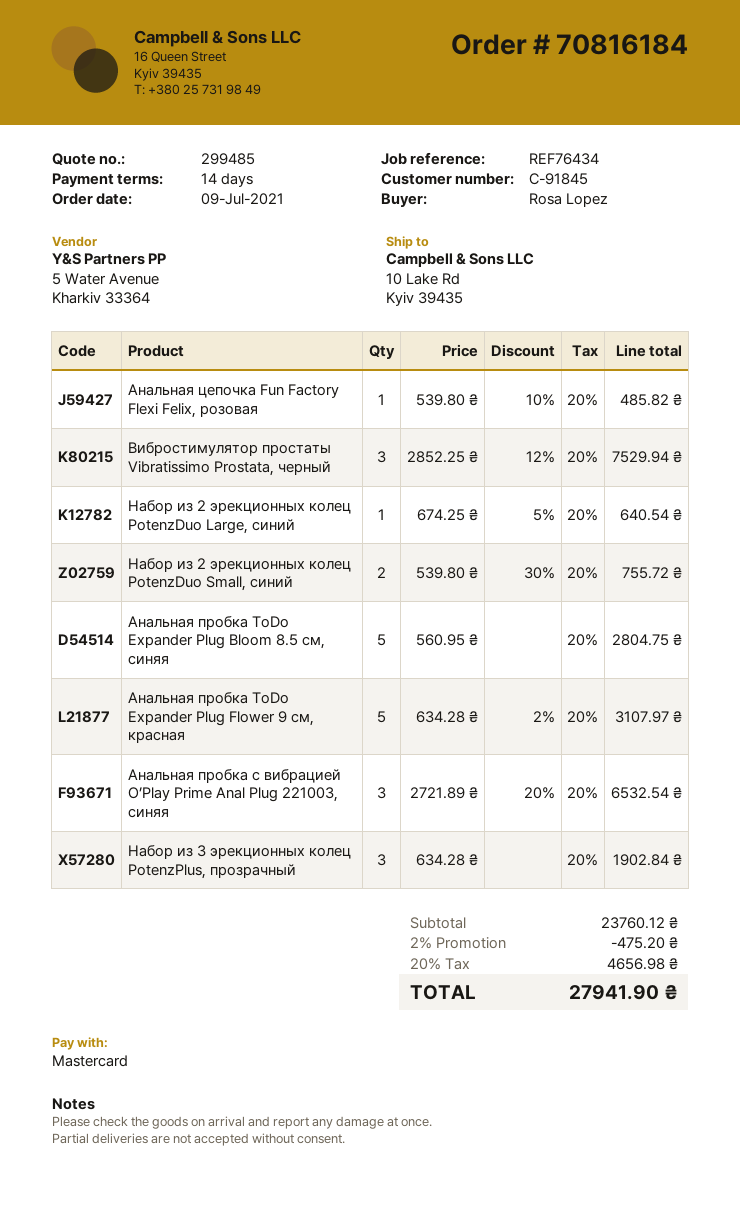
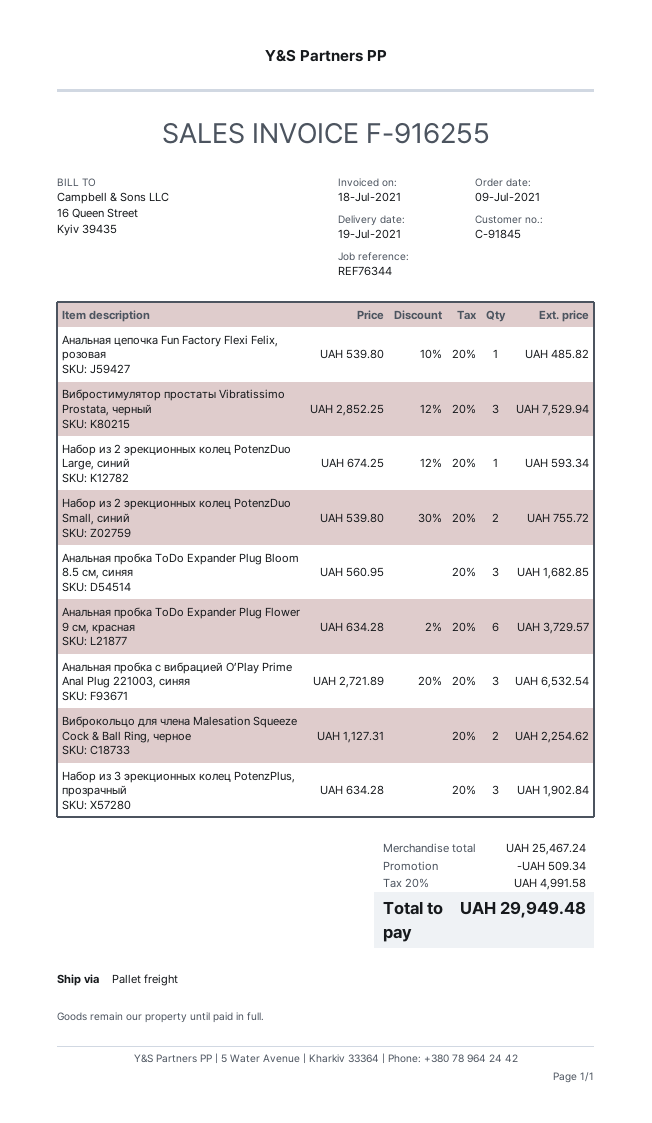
reference: REF76434 -> REF76344
Набор из 2 эрекционных колец PotenzDuo Large, синий: 1 x 674.25 - 5% = 640.54 -> 1 x 674.25 - 12% = 593.34
Анальная пробка ToDo Expander Plug Bloom 8.5 см, синяя: 5 x 560.95 = 2804.75 -> 3 x 560.95 = 1682.85
Анальная пробка ToDo Expander Plug Flower 9 см, красная: 5 x 634.28 - 2% = 3107.97 -> 6 x 634.28 - 2% = 3729.57
Виброкольцо для члена Malesation Squeeze Cock & Ball Ring, черное: none -> 2 x 1127.31 = 2254.62
subtotal: 23760.12 -> 25467.24
discount: 475.20 -> 509.34
tax: 20% = 4656.98 -> 20% = 4991.58
total: 27941.90 -> 29949.48

